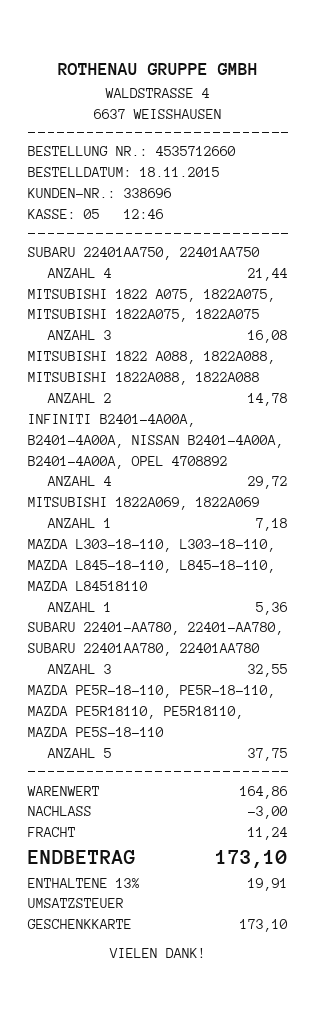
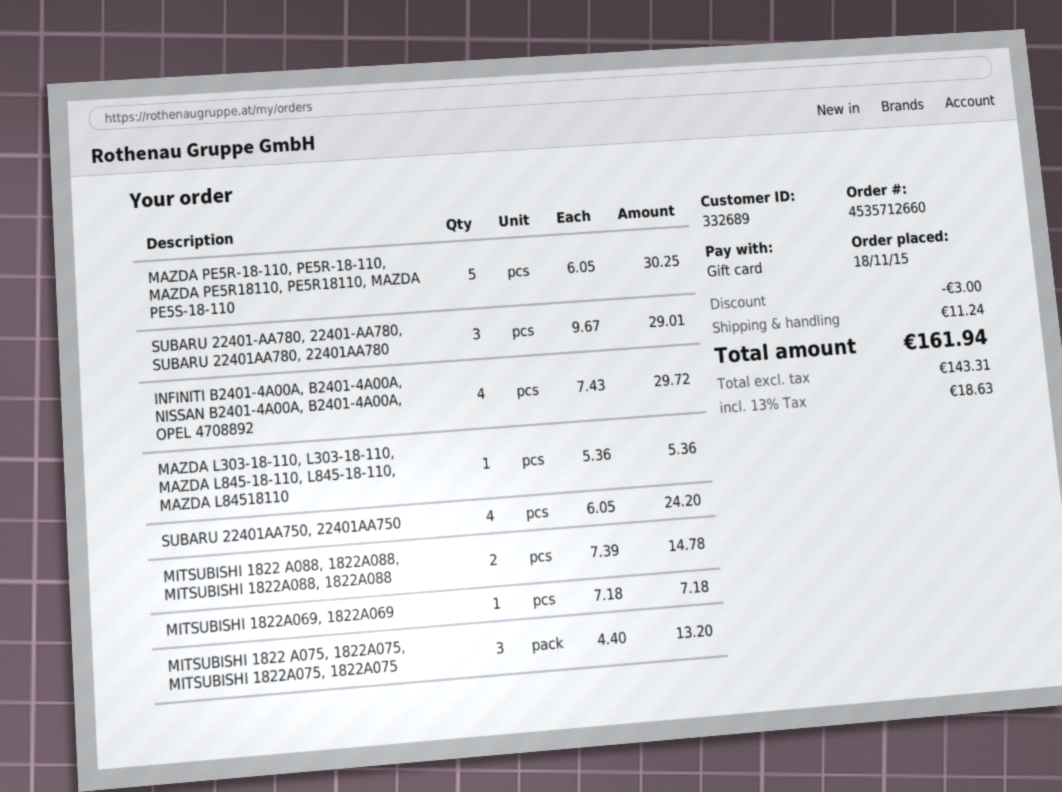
customer number: 338696 -> 332689
SUBARU 22401AA750, 22401AA750: 4 for 21.44 -> 4 for 24.20
MITSUBISHI 1822 A075, 1822A075, MITSUBISHI 1822A075, 1822A075: 3 for 16.08 -> 3 for 13.20
SUBARU 22401-AA780, 22401-AA780, SUBARU 22401AA780, 22401AA780: 3 for 32.55 -> 3 for 29.01
MAZDA PE5R-18-110, PE5R-18-110, MAZDA PE5R18110, PE5R18110, MAZDA PE5S-18-110: 5 for 37.75 -> 5 for 30.25
tax: 13% = 19.91 -> 13% = 18.63
total: 173.10 -> 161.94

